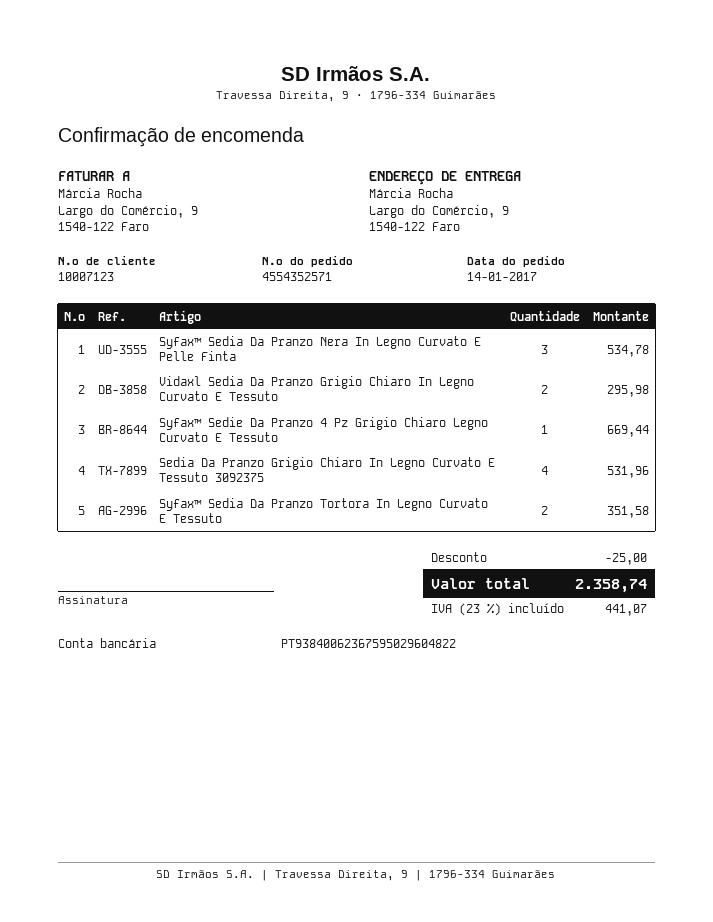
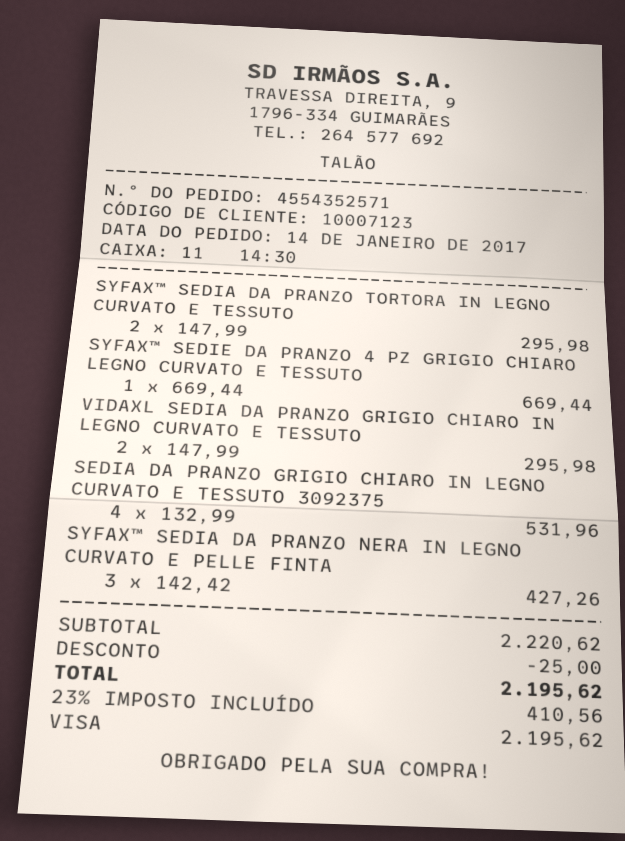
Syfax™ Sedia Da Pranzo Nera In Legno Curvato E Pelle Finta: 3 for 534.78 -> 3 for 427.26
Syfax™ Sedia Da Pranzo Tortora In Legno Curvato E Tessuto: 2 for 351.58 -> 2 for 295.98
tax: 23% = 441.07 -> 23% = 410.56
total: 2358.74 -> 2195.62

